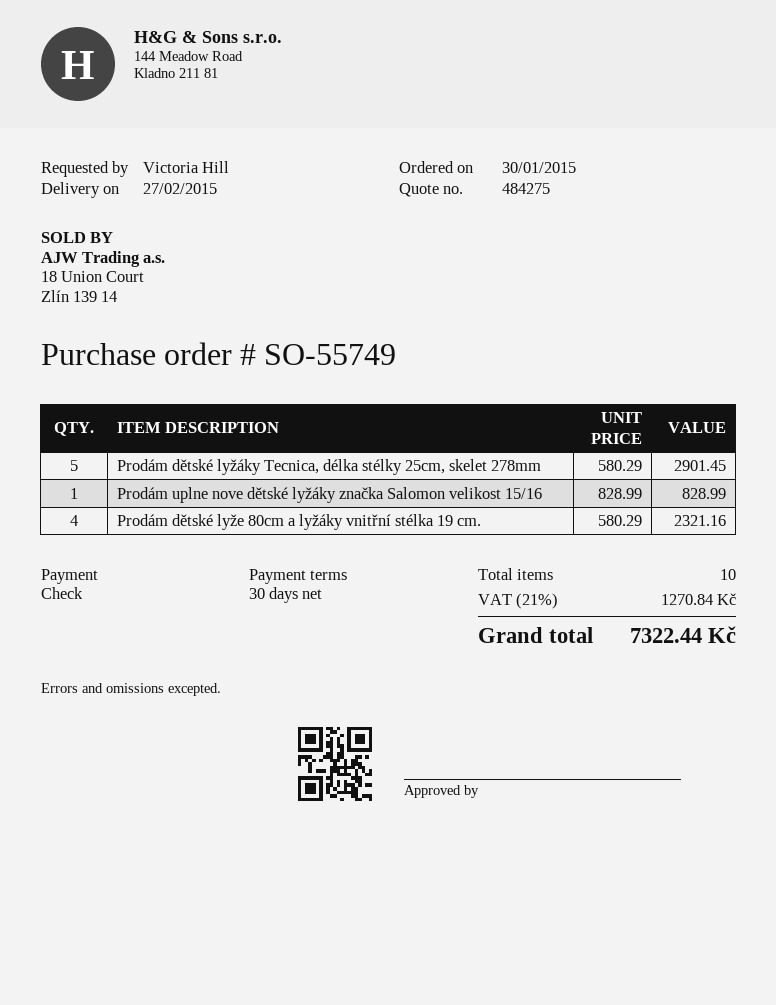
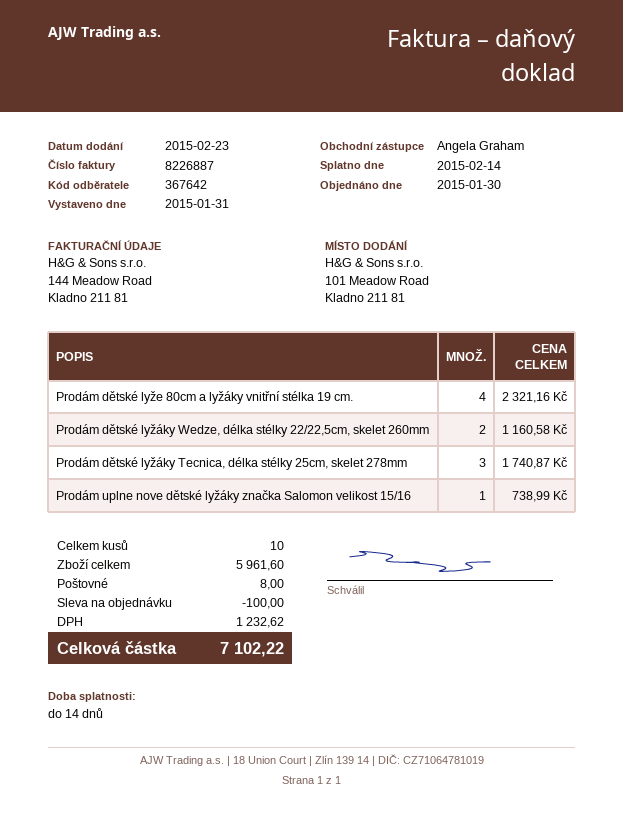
delivery date: 2015-02-27 -> 2015-02-23
payment terms: 30 days -> 14 days
Prodám dětské lyžáky Tecnica, délka stélky 25cm, skelet 278mm: 5 for 2901.45 -> 3 for 1740.87
Prodám uplne nove dětské lyžáky značka Salomon velikost 15/16: 1 for 828.99 -> 1 for 738.99
Prodám dětské lyžáky Wedze, délka stélky 22/22,5cm, skelet 260mm: none -> 2 for 1160.58
discount: none -> 100.00
shipping: none -> 8.00
tax: 1270.84 -> 1232.62
total: 7322.44 -> 7102.22

